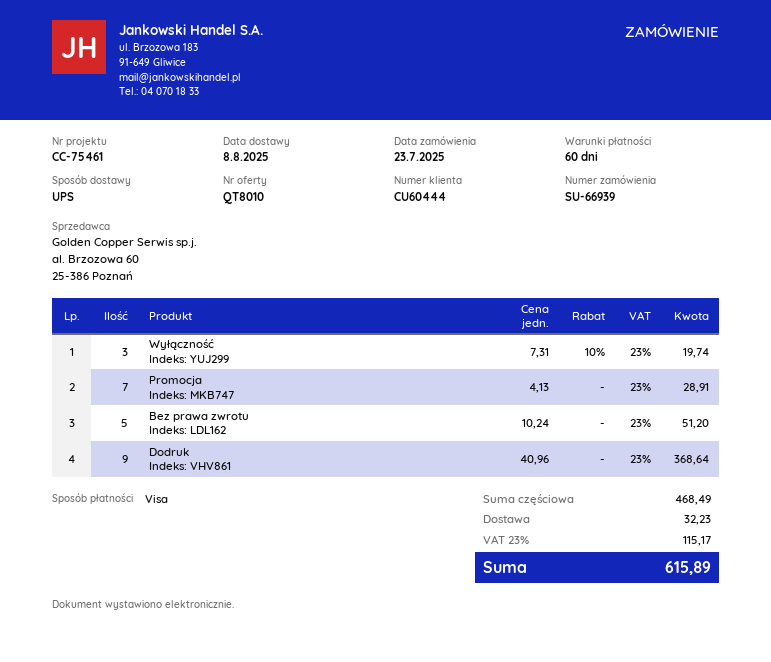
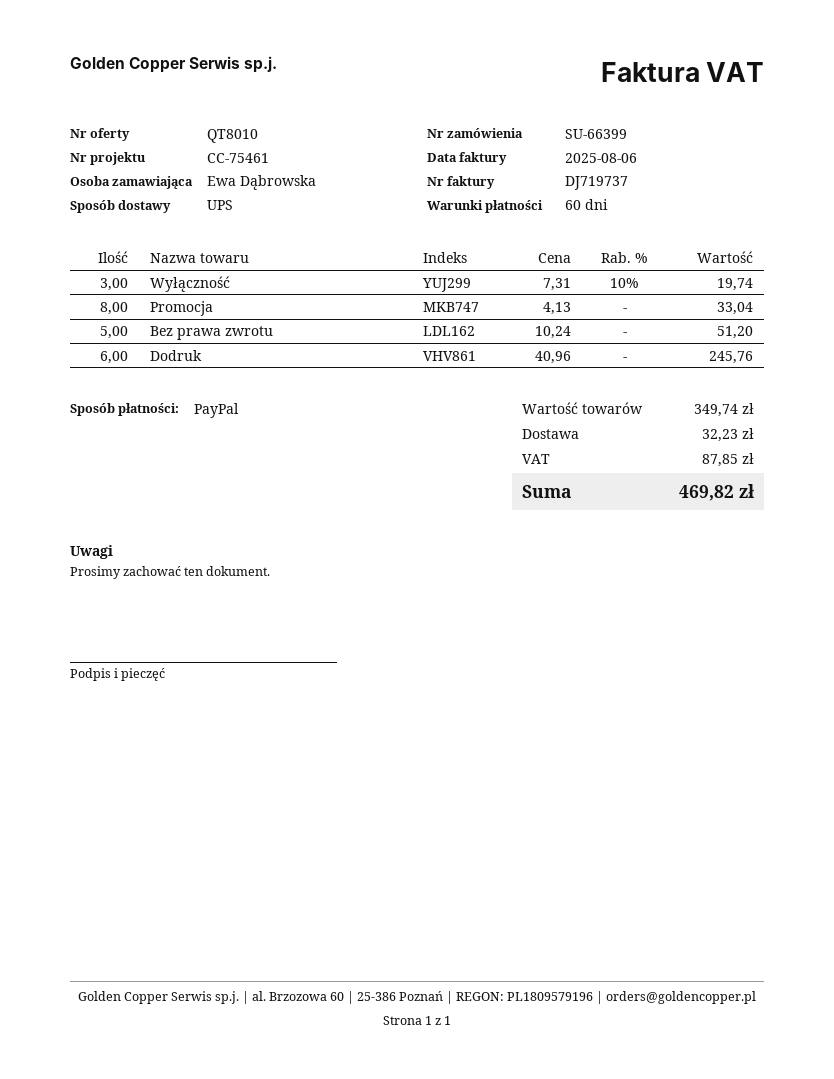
order number: SU-66939 -> SU-66399
payment method: Visa -> PayPal
Promocja: 7 x 4.13 = 28.91 -> 8 x 4.13 = 33.04
Dodruk: 9 x 40.96 = 368.64 -> 6 x 40.96 = 245.76
subtotal: 468.49 -> 349.74
tax: 115.17 -> 87.85
total: 615.89 -> 469.82

